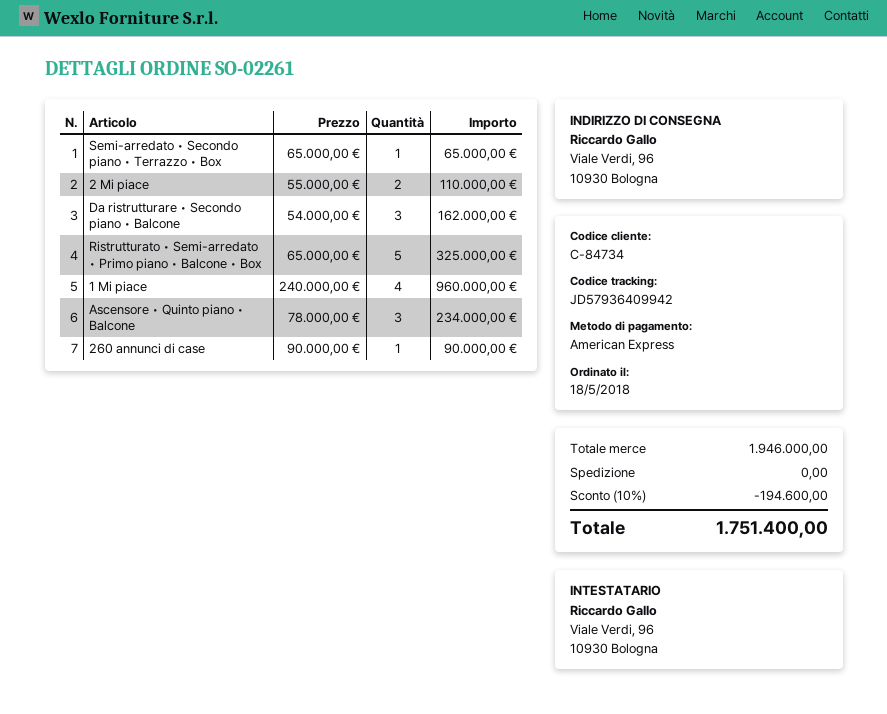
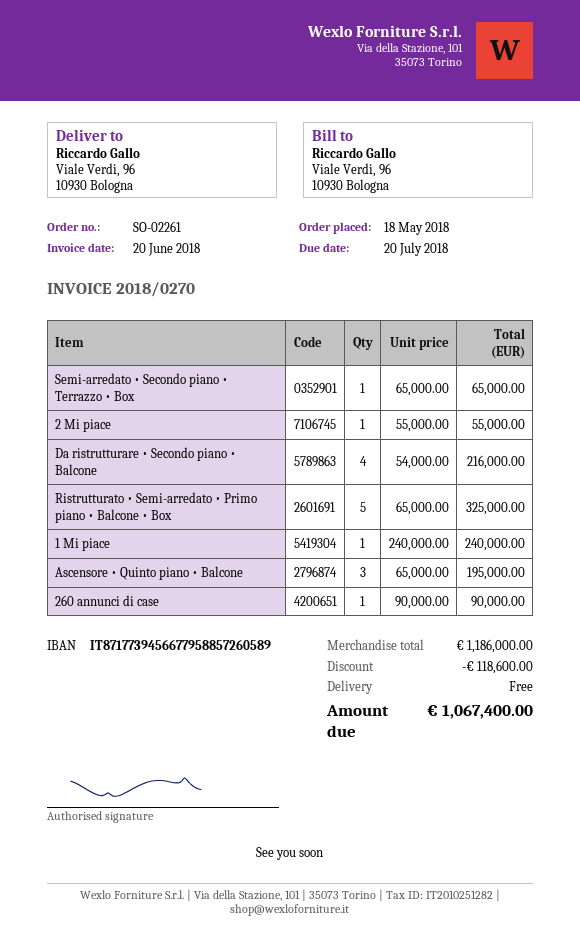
2 Mi piace: 2 x 55000.00 = 110000.00 -> 1 x 55000.00 = 55000.00
Da ristrutturare • Secondo piano • Balcone: 3 x 54000.00 = 162000.00 -> 4 x 54000.00 = 216000.00
1 Mi piace: 4 x 240000.00 = 960000.00 -> 1 x 240000.00 = 240000.00
Ascensore • Quinto piano • Balcone: 3 x 78000.00 = 234000.00 -> 3 x 65000.00 = 195000.00
subtotal: 1946000.00 -> 1186000.00
discount: 194600.00 -> 118600.00
total: 1751400.00 -> 1067400.00

